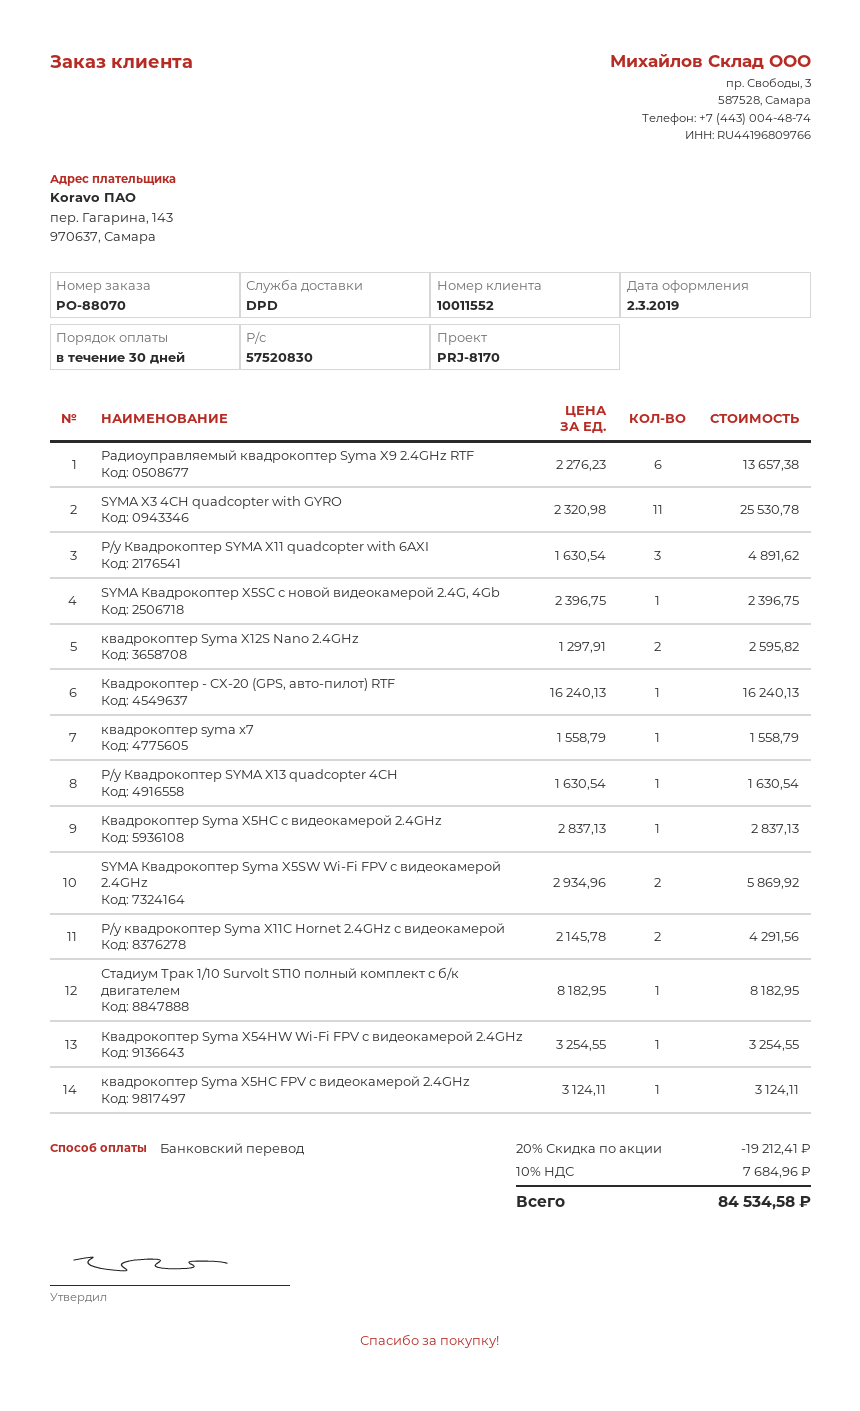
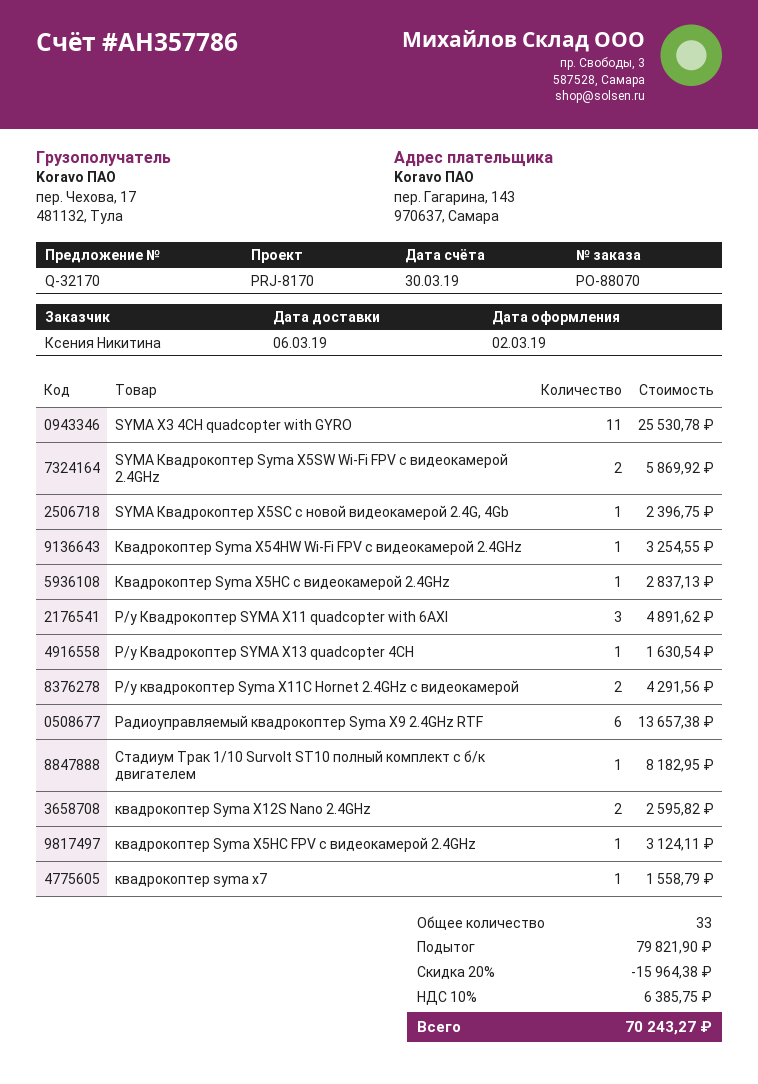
Квадрокоптер - CX-20 (GPS, авто-пилот) RTF: 1 for 16240.13 -> none
discount: 20% = 19212.41 -> 20% = 15964.38
tax: 10% = 7684.96 -> 10% = 6385.75
total: 84534.58 -> 70243.27

